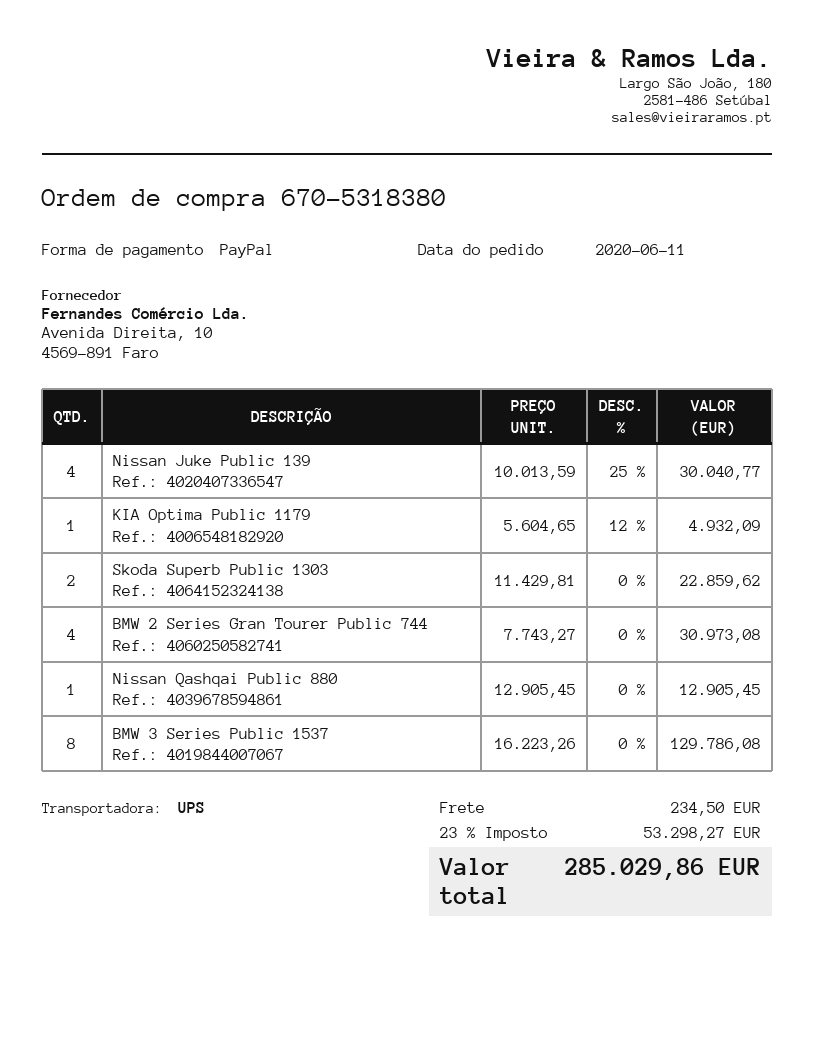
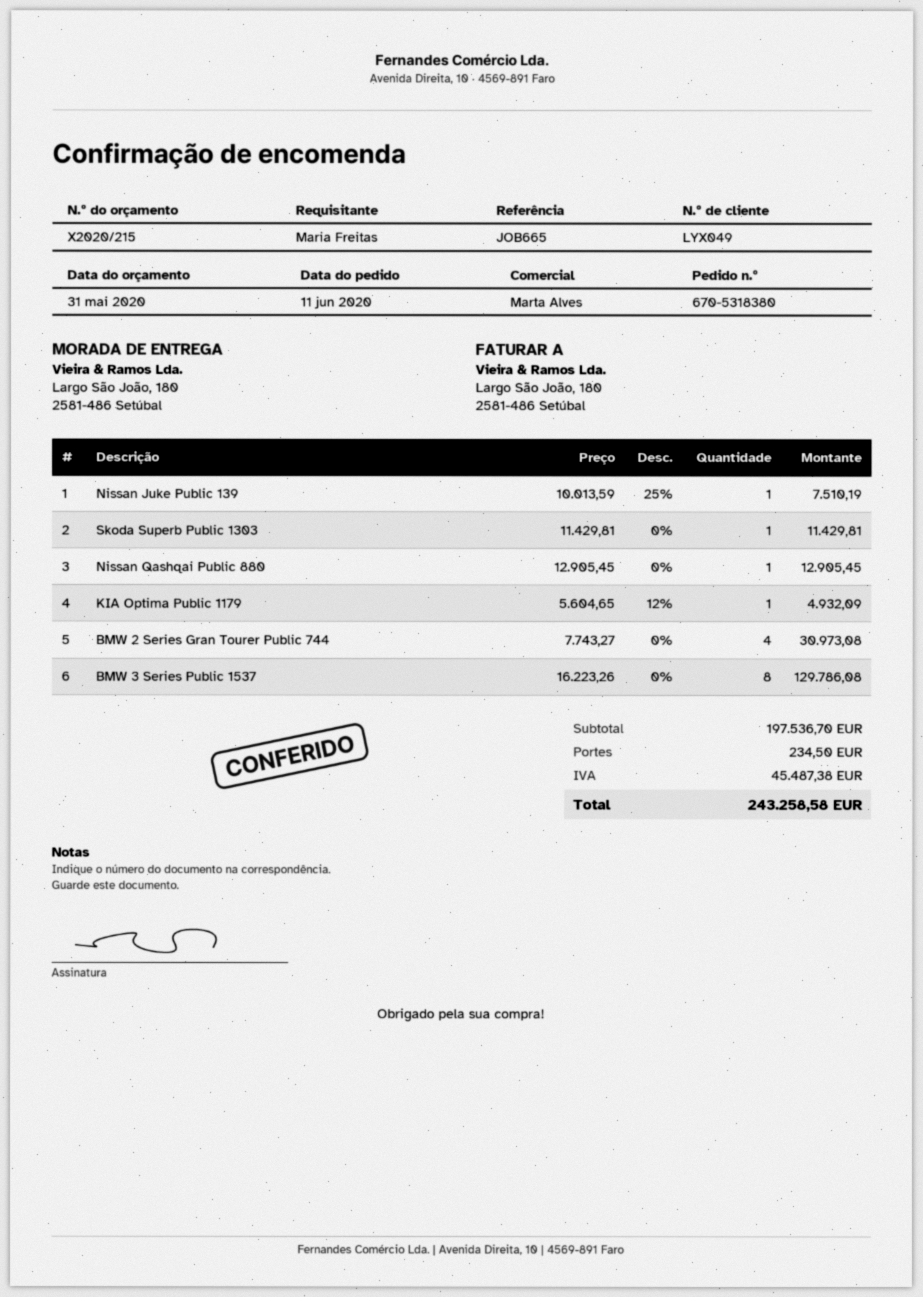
Nissan Juke Public 139: 4 x 10013.59 - 25% = 30040.77 -> 1 x 10013.59 - 25% = 7510.19
Skoda Superb Public 1303: 2 x 11429.81 = 22859.62 -> 1 x 11429.81 = 11429.81
tax: 53298.27 -> 45487.38
total: 285029.86 -> 243258.58

